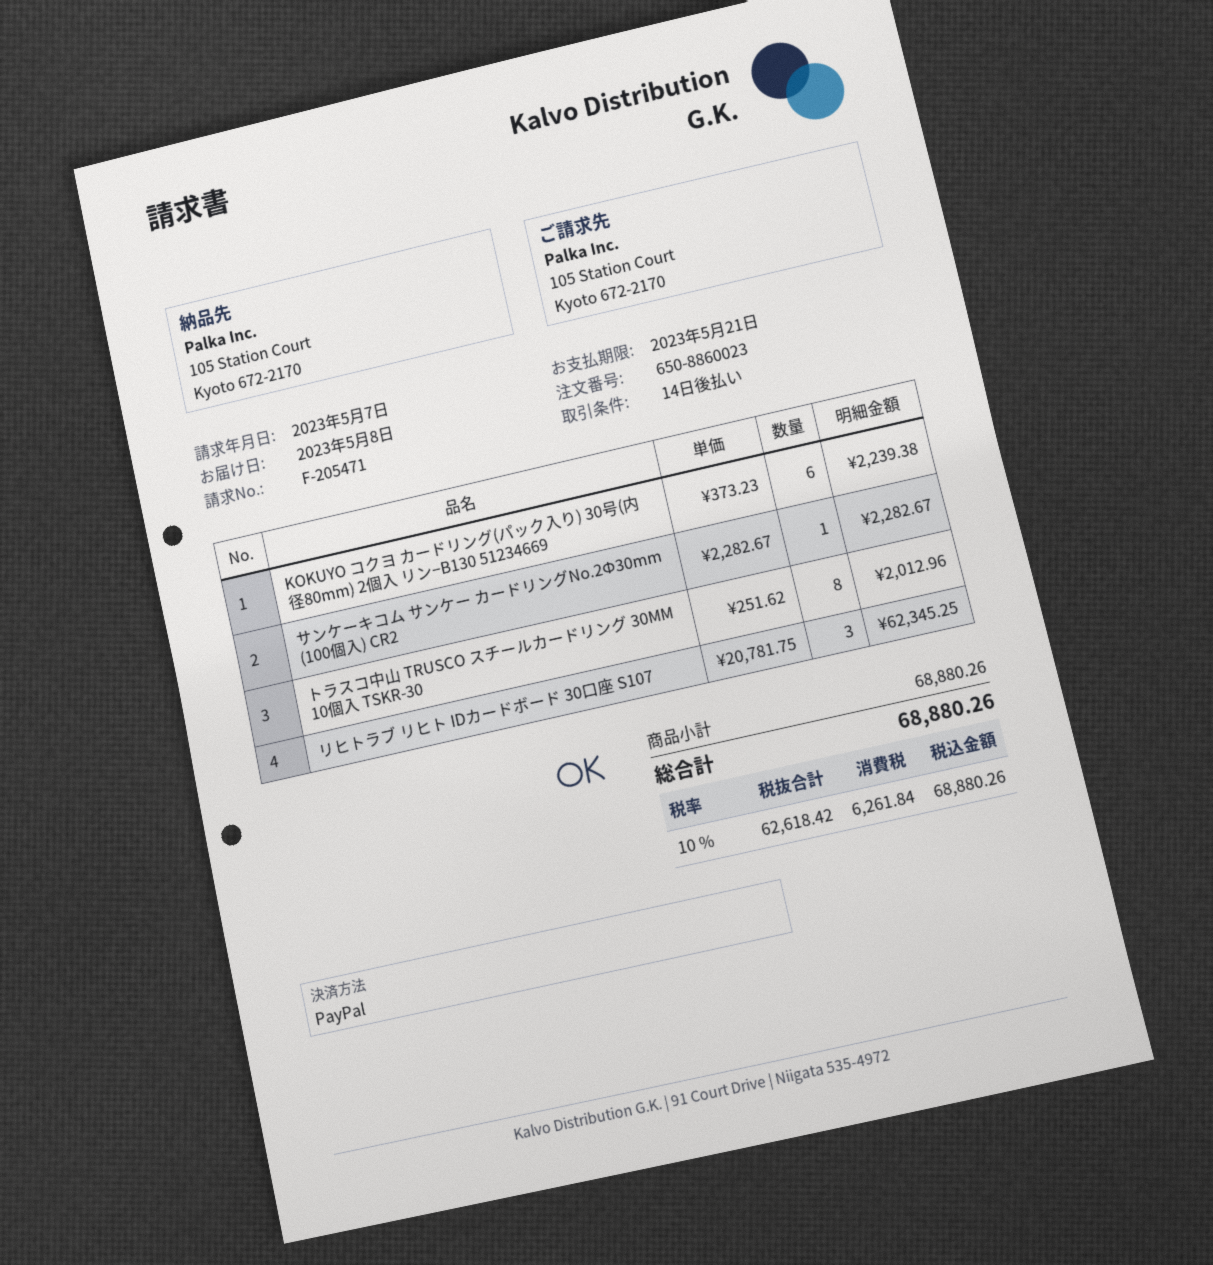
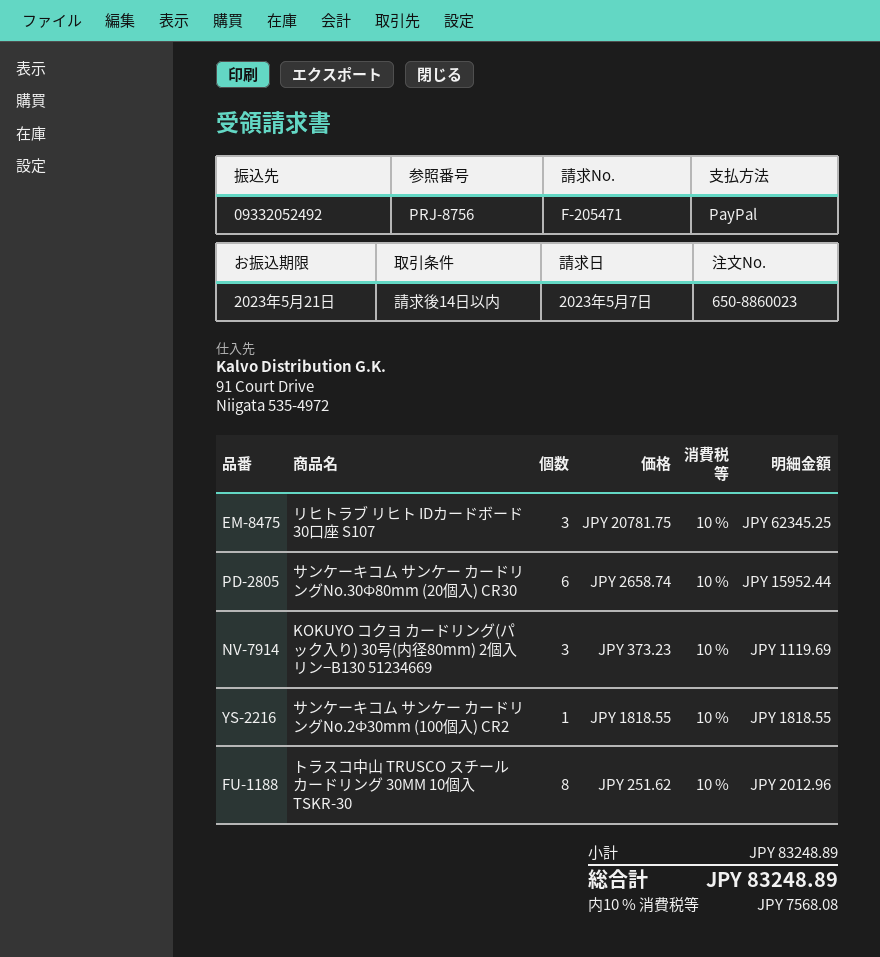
KOKUYO コクヨ カードリング(パック入り) 30号(内径80mm) 2個入 リン−B130 51234669: 6 x 373.23 = 2239.38 -> 3 x 373.23 = 1119.69
サンケーキコム サンケー カードリングNo.2Ф30mm (100個入) CR2: 1 x 2282.67 = 2282.67 -> 1 x 1818.55 = 1818.55
サンケーキコム サンケー カードリングNo.30Ф80mm (20個入) CR30: none -> 6 x 2658.74 = 15952.44
subtotal: 68880.26 -> 83248.89
tax: 10% = 6261.84 -> 10% = 7568.08
total: 68880.26 -> 83248.89

